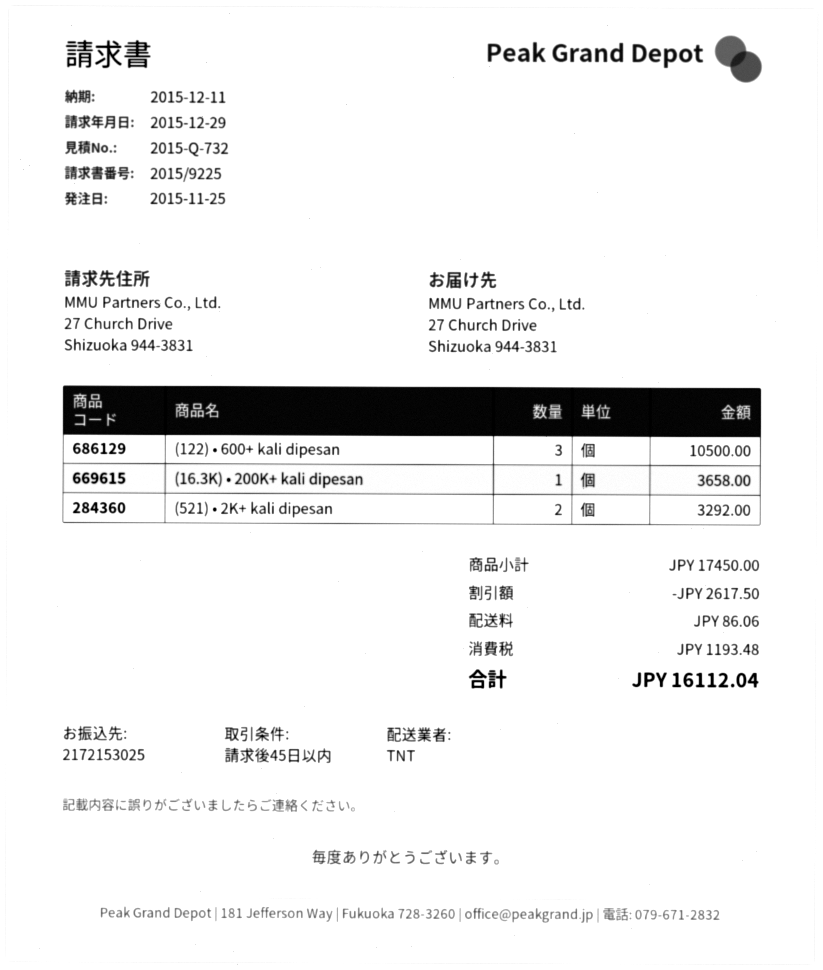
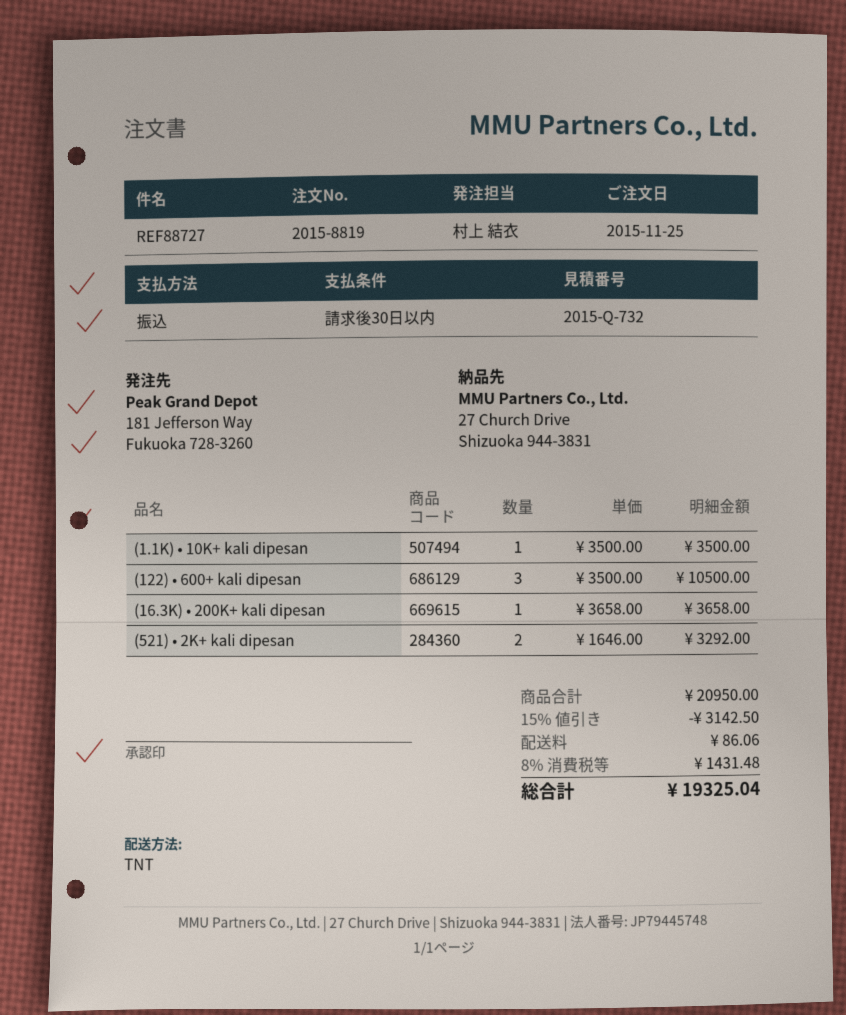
payment terms: 45 days -> 30 days
(1.1K) • 10K+ kali dipesan: none -> 1 for 3500.00
subtotal: 17450.00 -> 20950.00
discount: 2617.50 -> 3142.50
tax: 1193.48 -> 1431.48
total: 16112.04 -> 19325.04

